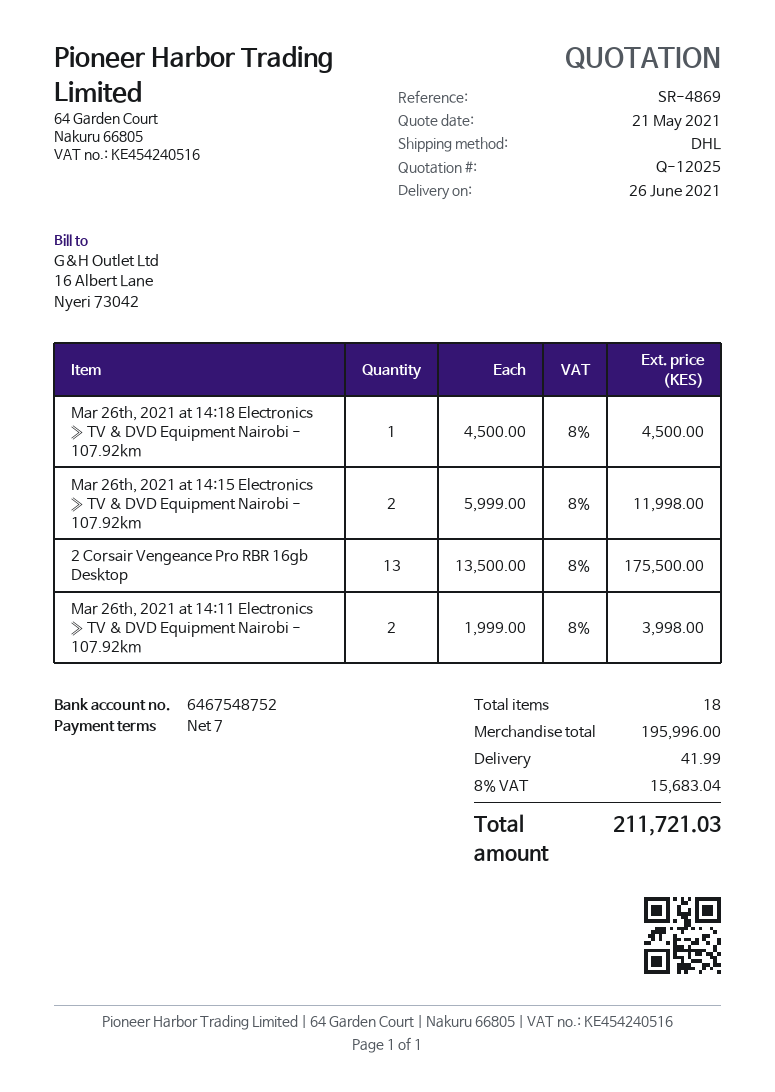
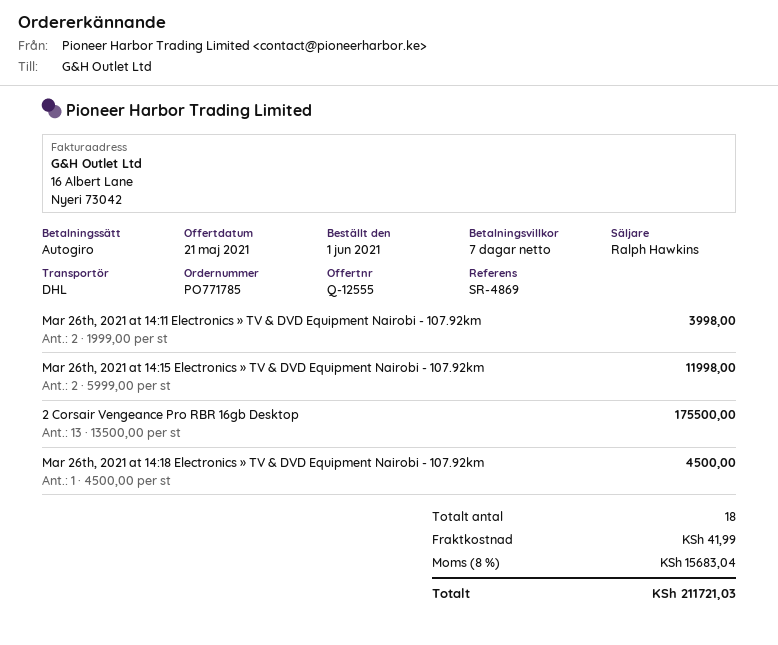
quote number: Q-12025 -> Q-12555

